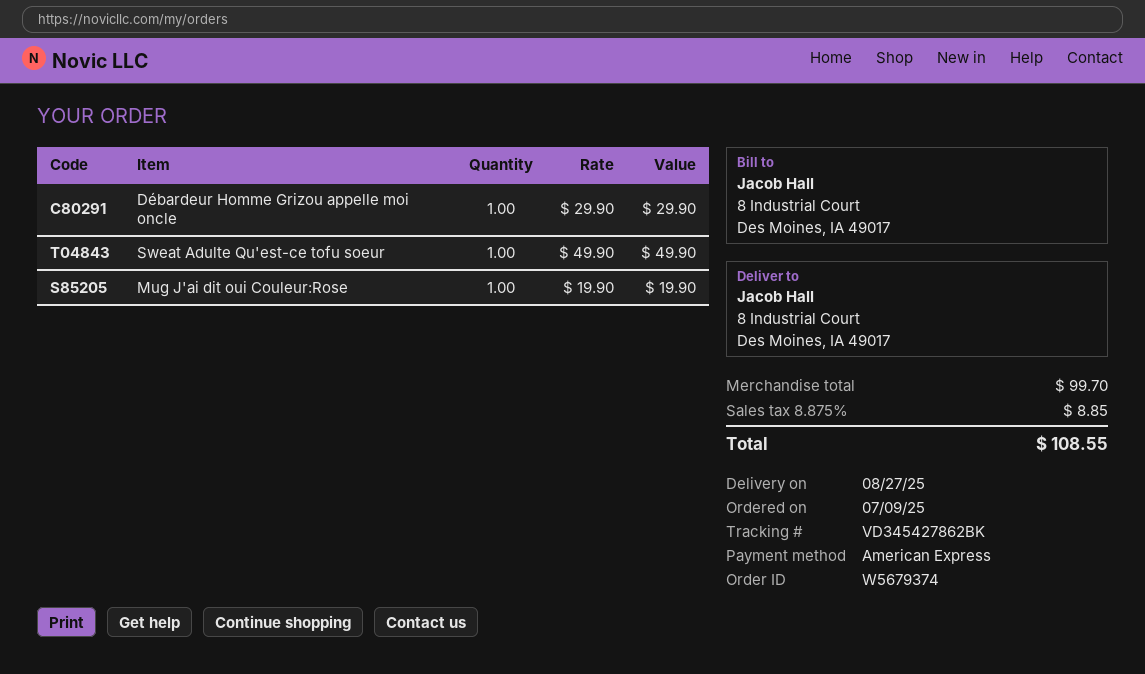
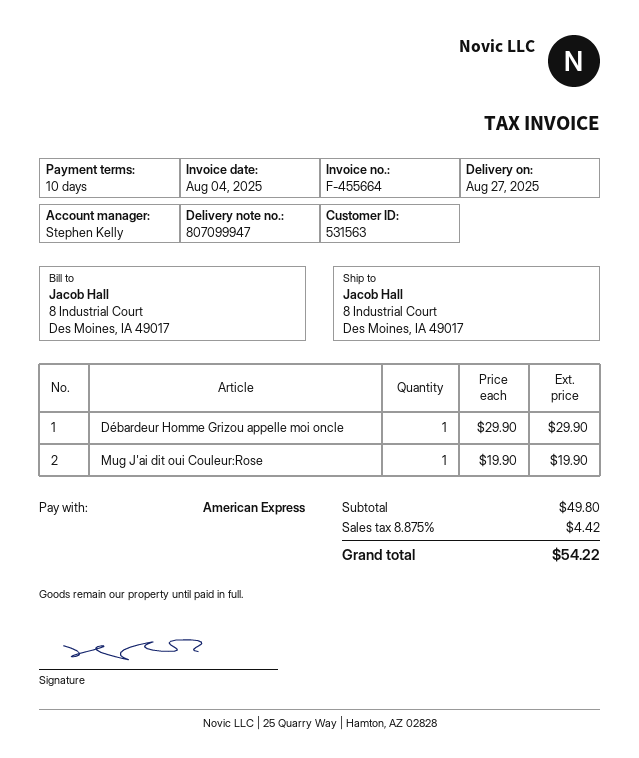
Sweat Adulte Qu'est-ce tofu soeur: 1 x 49.90 = 49.90 -> none
subtotal: 99.70 -> 49.80
tax: 8.875% = 8.85 -> 8.875% = 4.42
total: 108.55 -> 54.22

